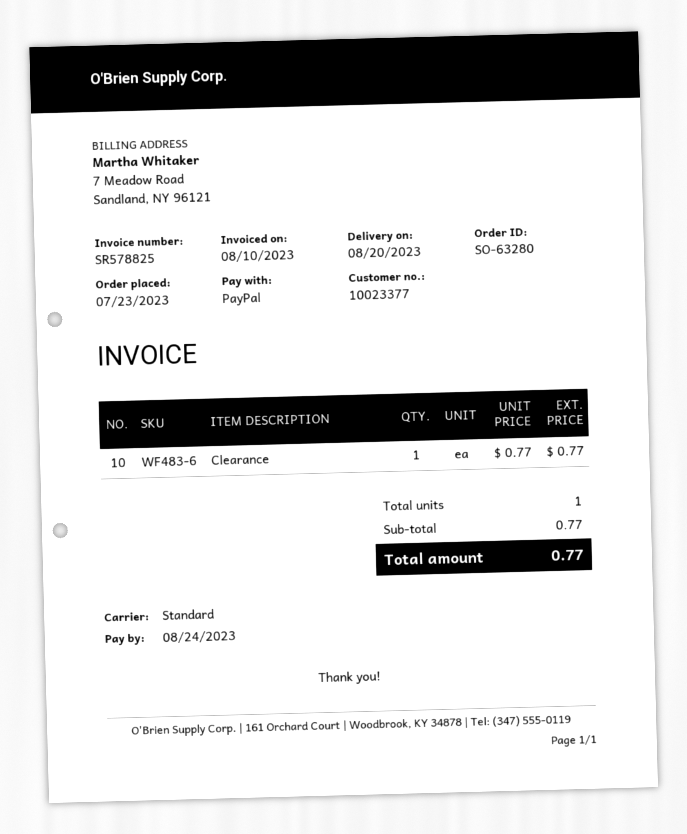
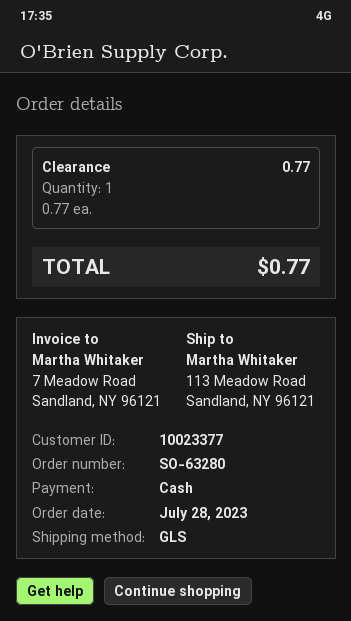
order date: 2023-07-23 -> 2023-07-28
payment method: PayPal -> cash
shipping method: standard -> GLS

